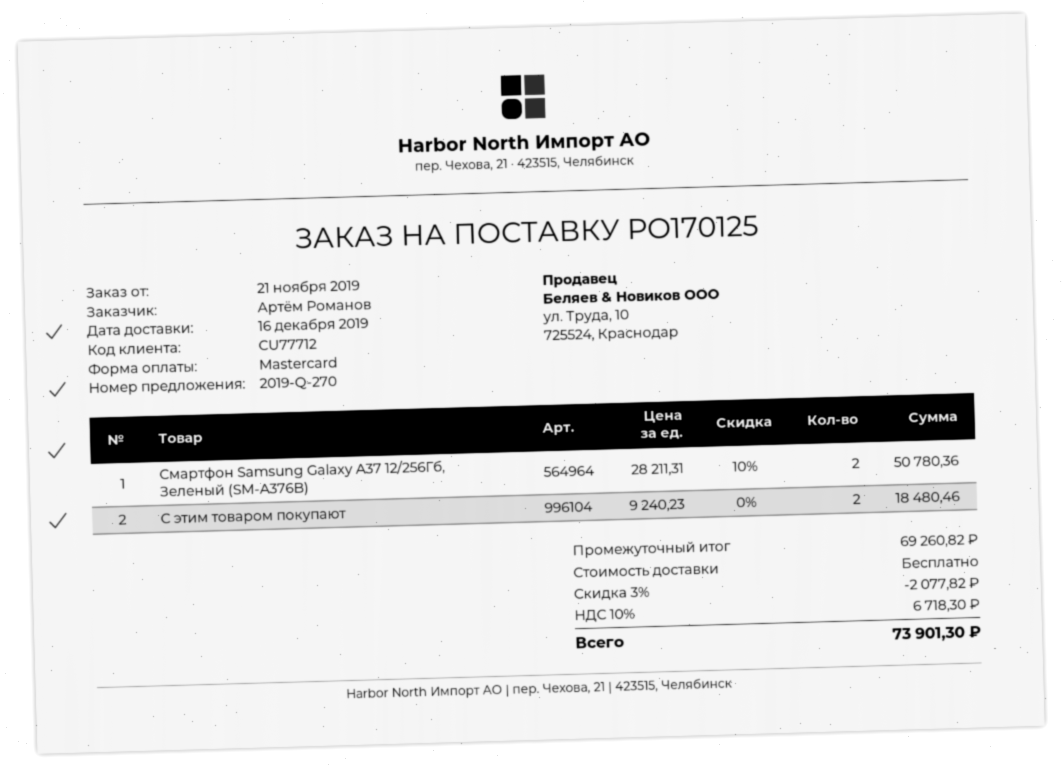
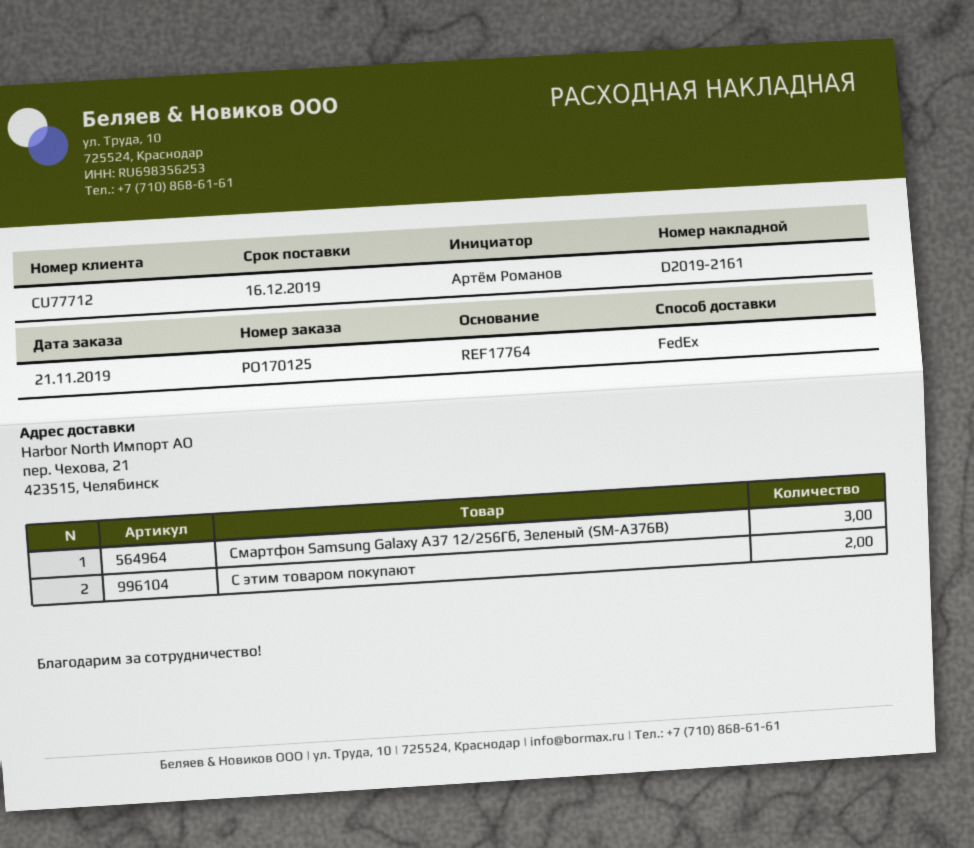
Смартфон Samsung Galaxy A37 12/256Гб, Зеленый (SM-A376B): 2 -> 3

